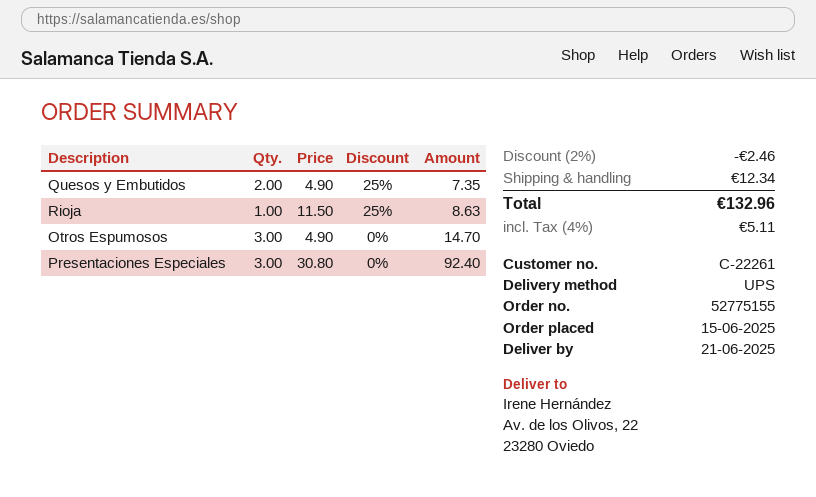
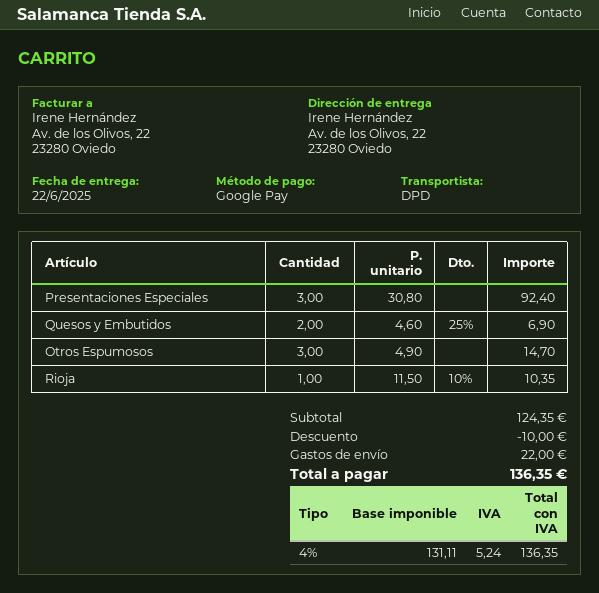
delivery date: 2025-06-21 -> 2025-06-22
shipping method: UPS -> DPD
Quesos y Embutidos: 2 x 4.90 - 25% = 7.35 -> 2 x 4.60 - 25% = 6.90
Rioja: 1 x 11.50 - 25% = 8.63 -> 1 x 11.50 - 10% = 10.35
discount: 2.46 -> 10.00
shipping: 12.34 -> 22.00
tax: 4% = 5.11 -> 4% = 5.24
total: 132.96 -> 136.35

